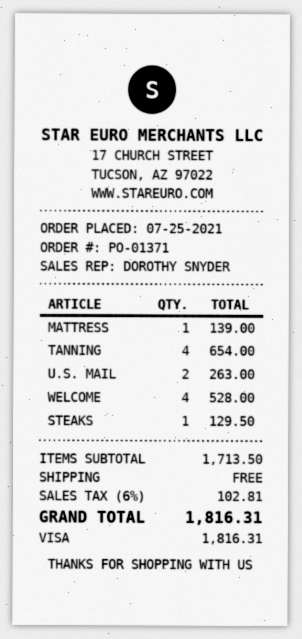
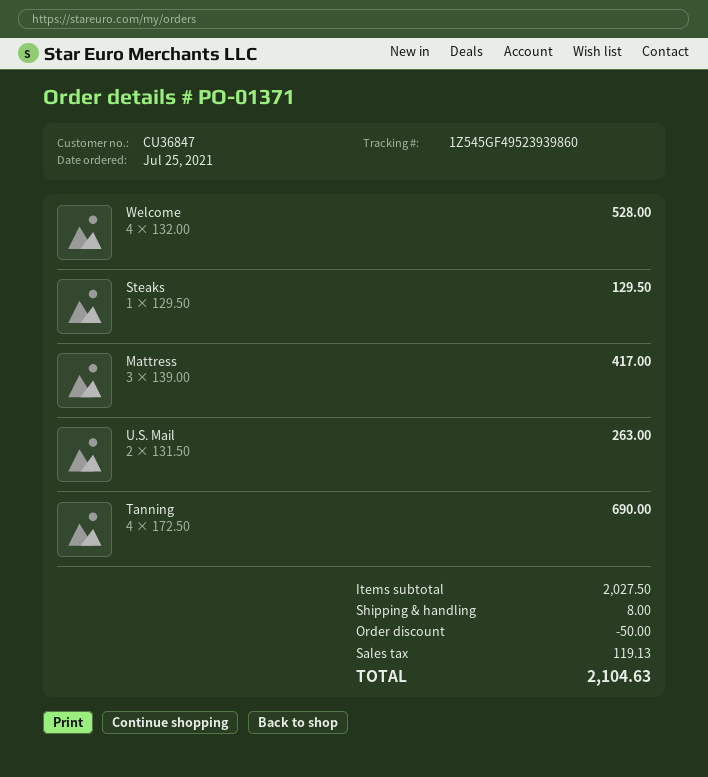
MATTRESS: 1 for 139.00 -> 3 for 417.00
TANNING: 4 for 654.00 -> 4 for 690.00
subtotal: 1713.50 -> 2027.50
discount: none -> 50.00
shipping: 0.00 -> 8.00
tax: 102.81 -> 119.13
total: 1816.31 -> 2104.63

